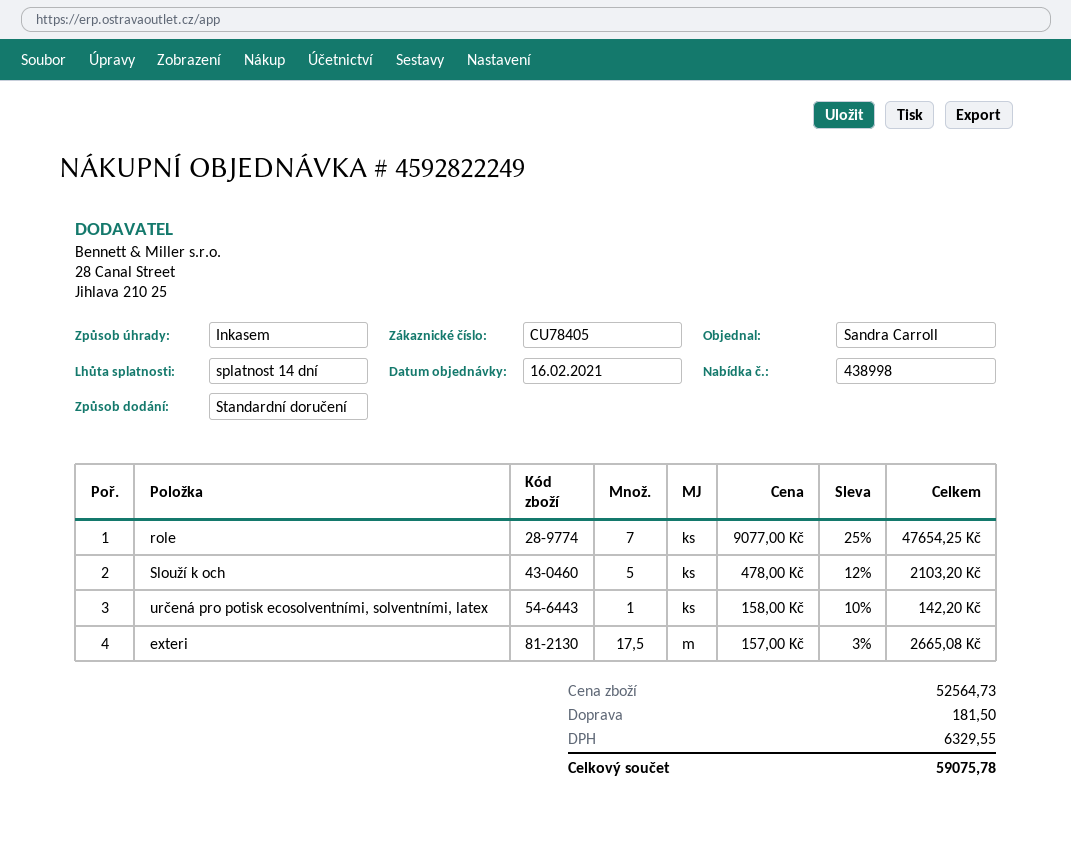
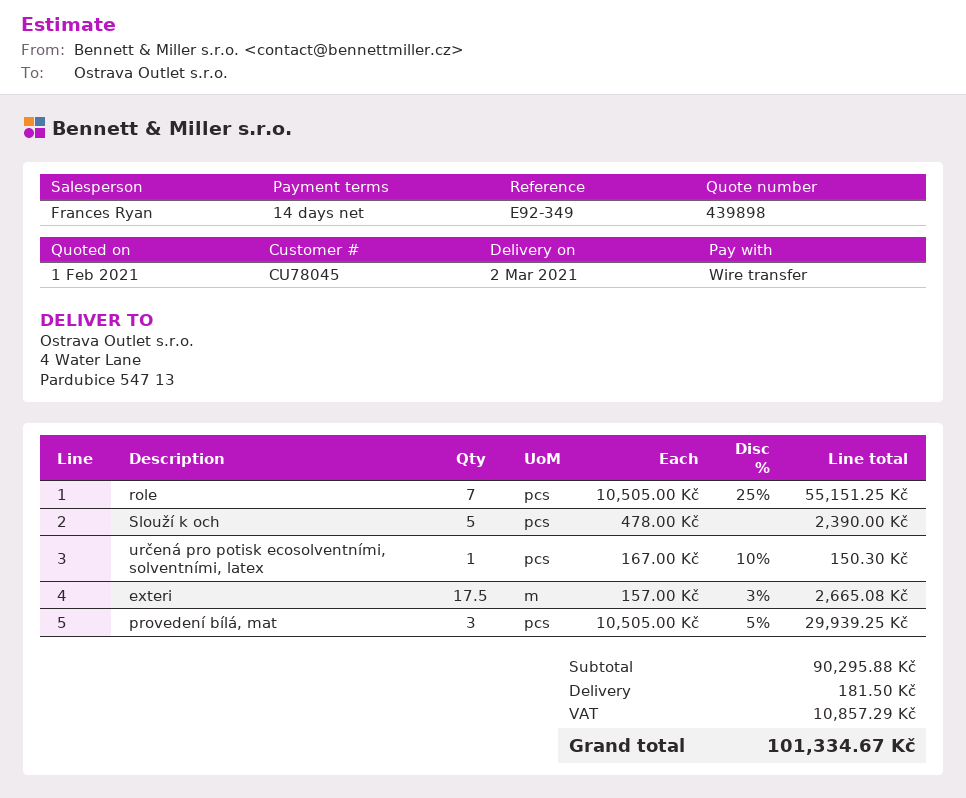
quote number: 438998 -> 439898
customer number: CU78405 -> CU78045
payment method: direct debit -> bank transfer
role: 7 x 9077.00 - 25% = 47654.25 -> 7 x 10505.00 - 25% = 55151.25
Slouží k och: 5 x 478.00 - 12% = 2103.20 -> 5 x 478.00 = 2390.00
určená pro potisk ecosolventními, solventními, latex: 1 x 158.00 - 10% = 142.20 -> 1 x 167.00 - 10% = 150.30
provedení bílá, mat: none -> 3 x 10505.00 - 5% = 29939.25
subtotal: 52564.73 -> 90295.88
tax: 6329.55 -> 10857.29
total: 59075.78 -> 101334.67

